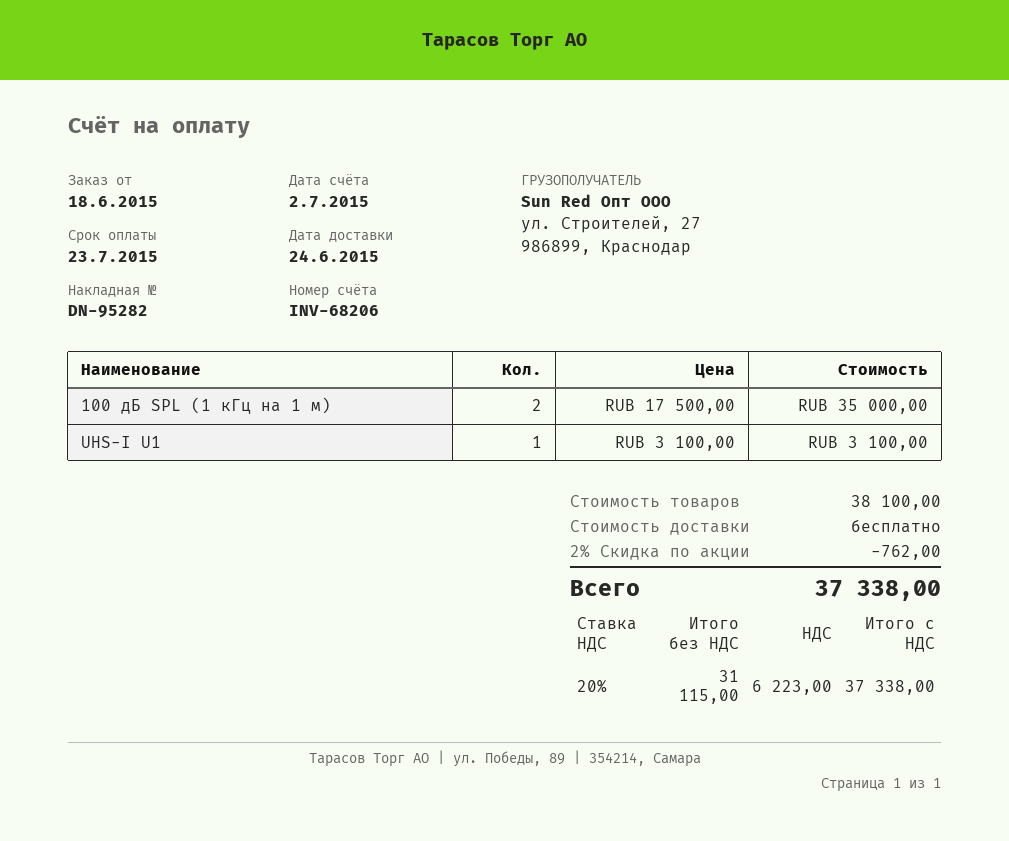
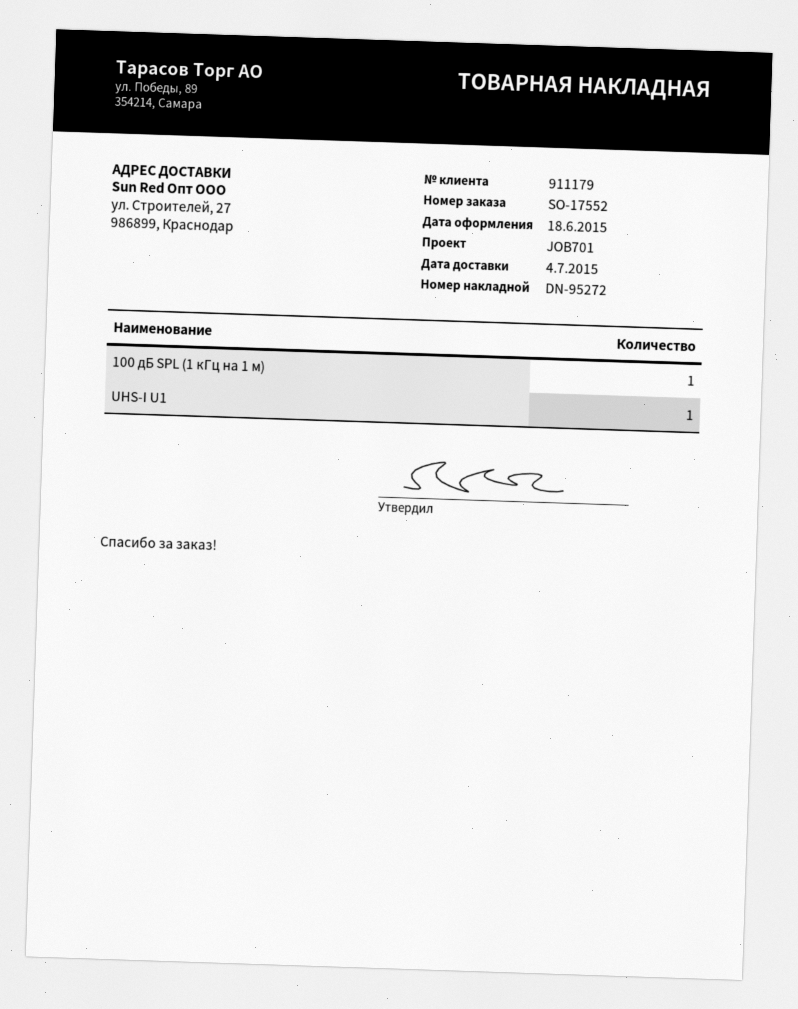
delivery note number: DN-95282 -> DN-95272
delivery date: 2015-06-24 -> 2015-07-04
100 дБ SPL (1 кГц на 1 м): 2 -> 1

